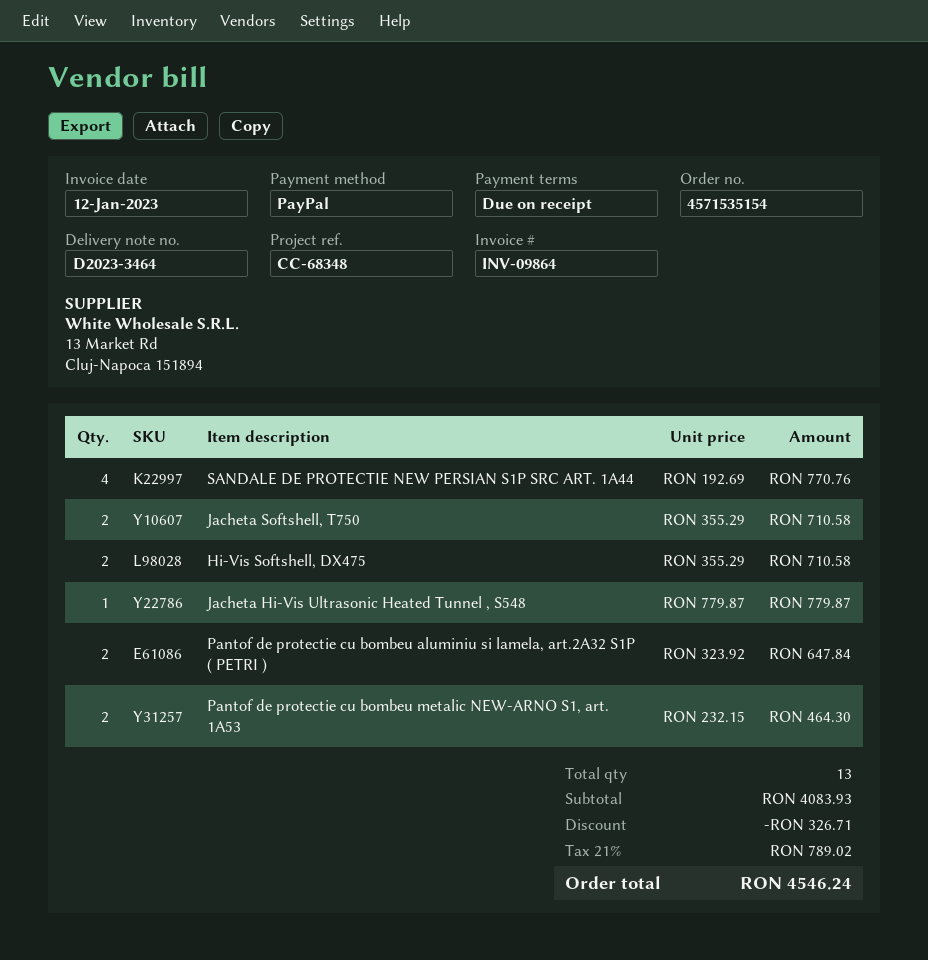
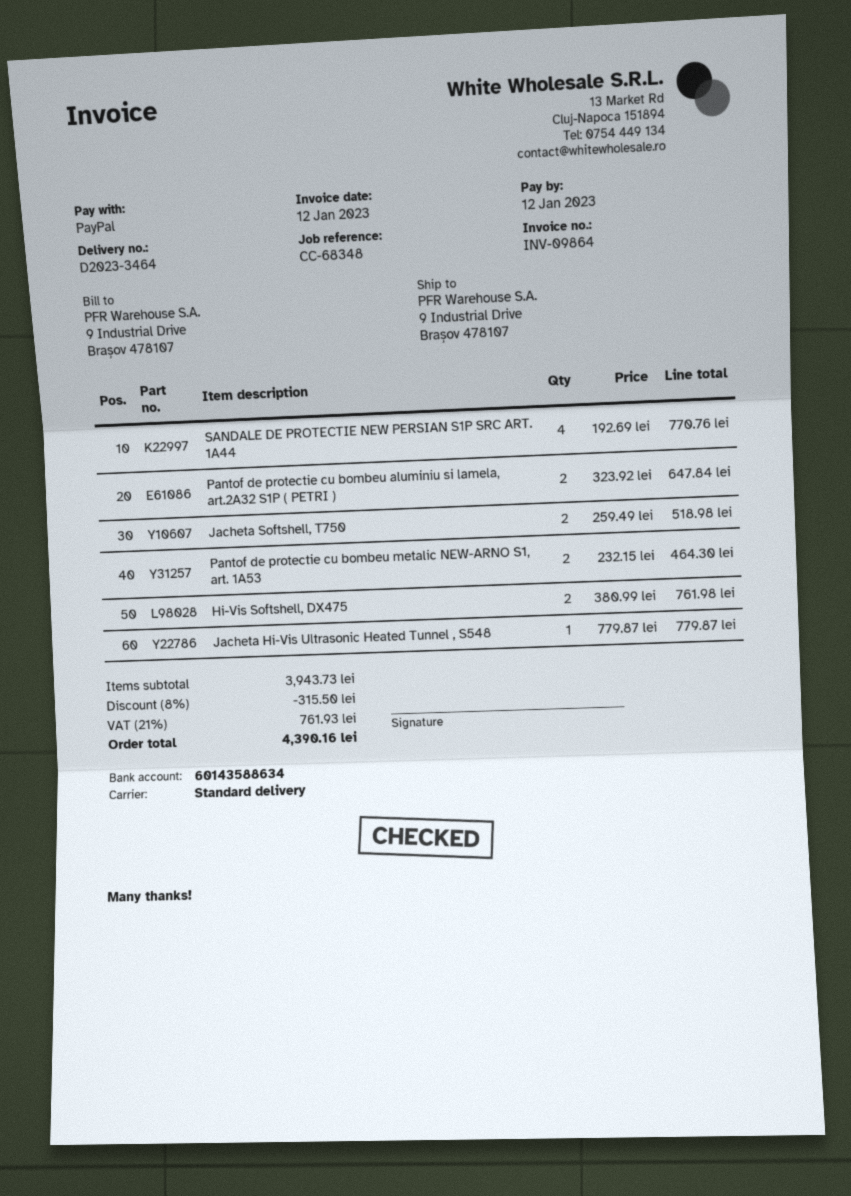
Jacheta Softshell, T750: 2 x 355.29 = 710.58 -> 2 x 259.49 = 518.98
Hi-Vis Softshell, DX475: 2 x 355.29 = 710.58 -> 2 x 380.99 = 761.98
subtotal: 4083.93 -> 3943.73
discount: 326.71 -> 315.50
tax: 21% = 789.02 -> 21% = 761.93
total: 4546.24 -> 4390.16

